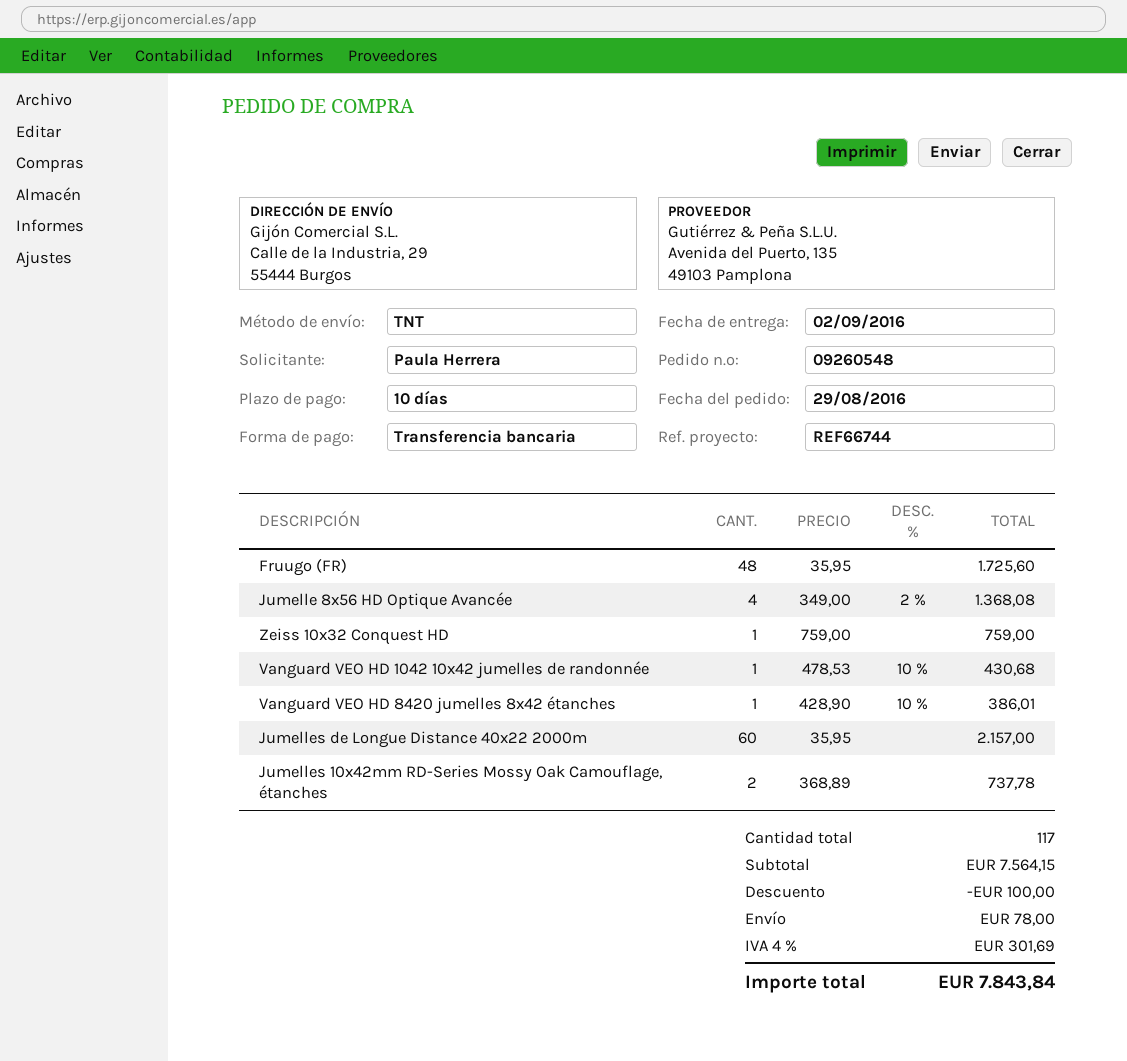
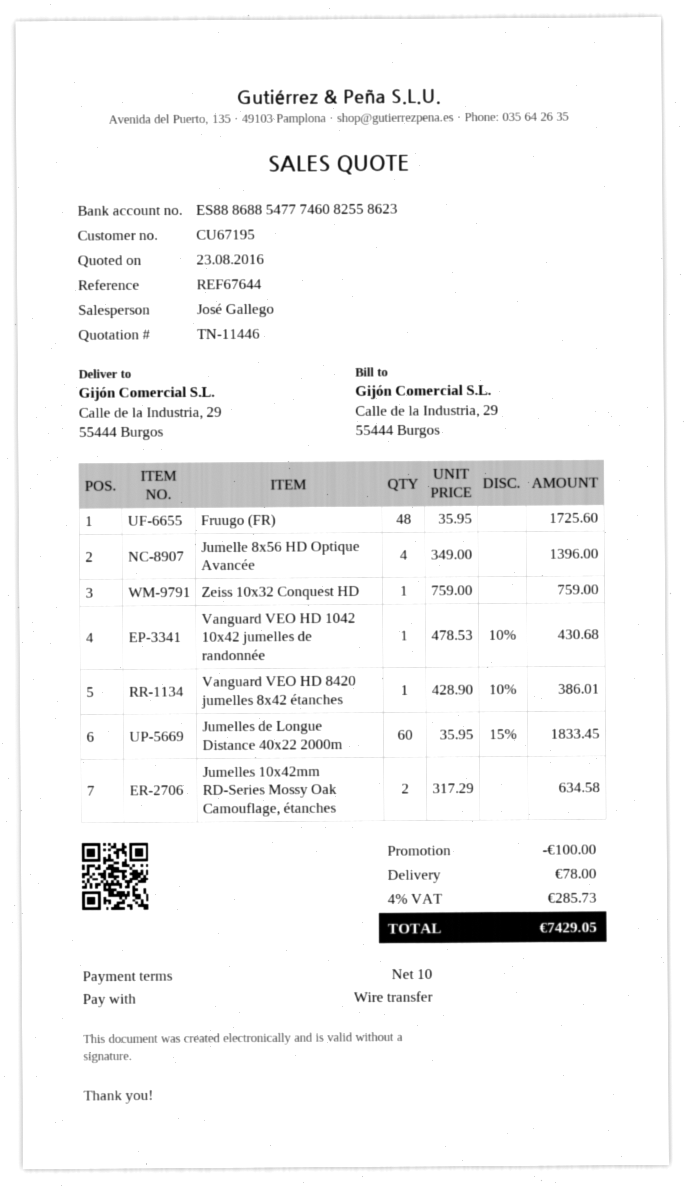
reference: REF66744 -> REF67644
Jumelle 8x56 HD Optique Avancée: 4 x 349.00 - 2% = 1368.08 -> 4 x 349.00 = 1396.00
Jumelles de Longue Distance 40x22 2000m: 60 x 35.95 = 2157.00 -> 60 x 35.95 - 15% = 1833.45
Jumelles 10x42mm RD-Series Mossy Oak Camouflage, étanches: 2 x 368.89 = 737.78 -> 2 x 317.29 = 634.58
tax: 4% = 301.69 -> 4% = 285.73
total: 7843.84 -> 7429.05

